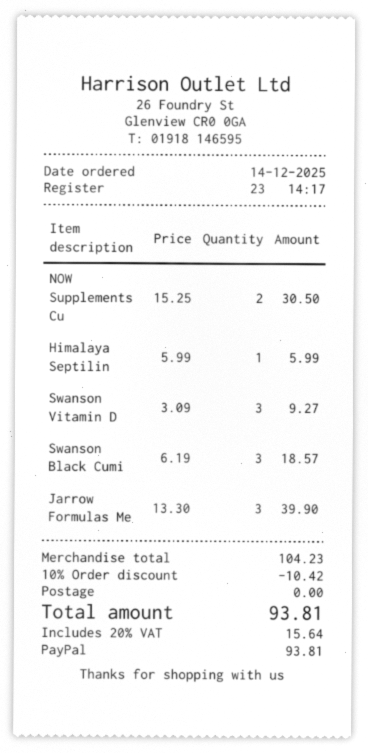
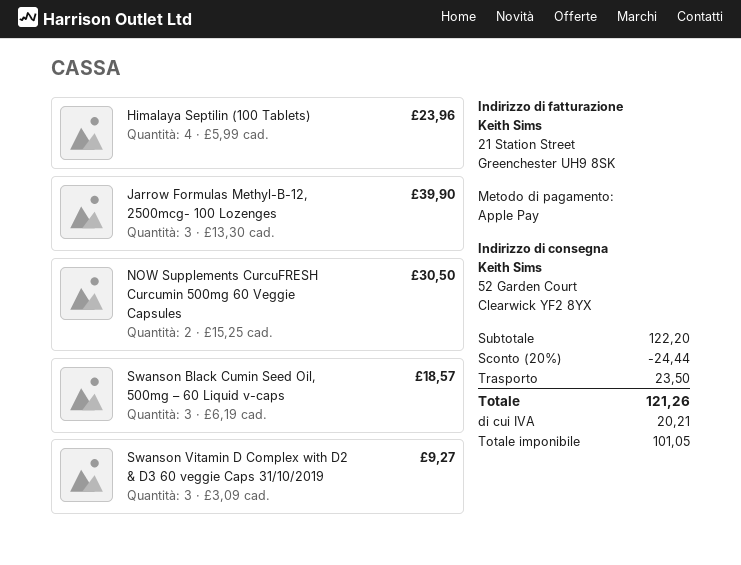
payment method: PayPal -> Apple Pay
Himalaya Septilin: 1 x 5.99 = 5.99 -> 4 x 5.99 = 23.96
subtotal: 104.23 -> 122.20
discount: 10% = 10.42 -> 20% = 24.44
shipping: 0.00 -> 23.50
tax: 15.64 -> 20.21
total: 93.81 -> 121.26

